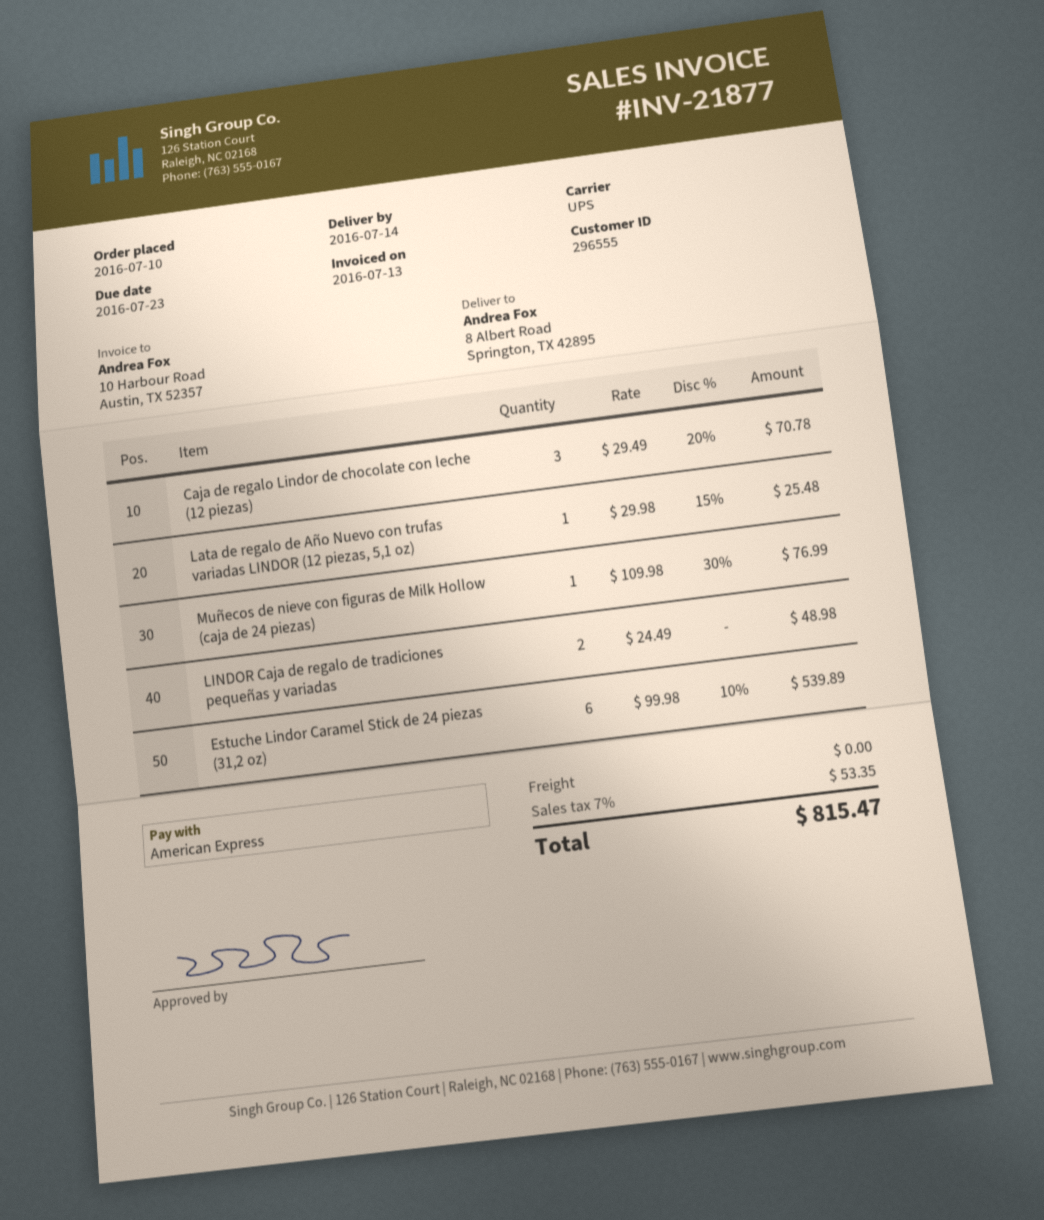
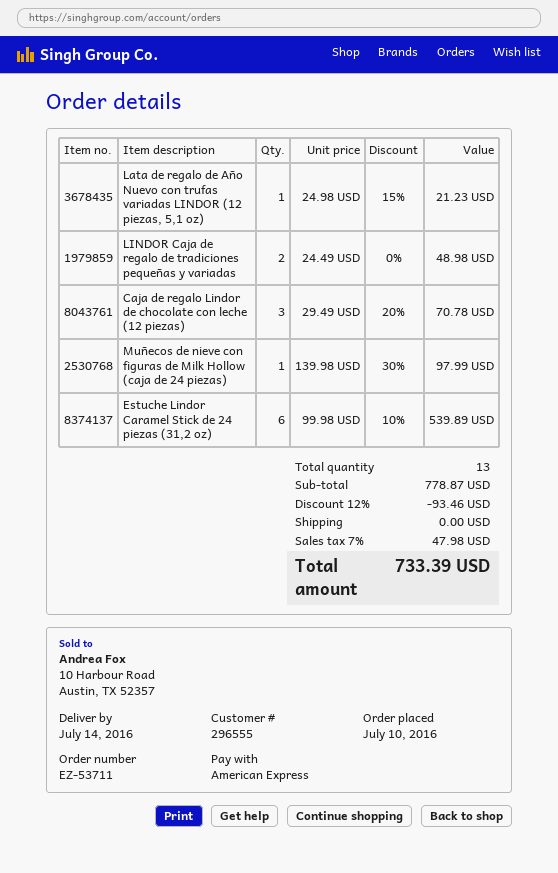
Lata de regalo de Año Nuevo con trufas variadas LINDOR (12 piezas, 5,1 oz): 1 x 29.98 - 15% = 25.48 -> 1 x 24.98 - 15% = 21.23
Muñecos de nieve con figuras de Milk Hollow (caja de 24 piezas): 1 x 109.98 - 30% = 76.99 -> 1 x 139.98 - 30% = 97.99
discount: none -> 12% = 93.46
tax: 7% = 53.35 -> 7% = 47.98
total: 815.47 -> 733.39

